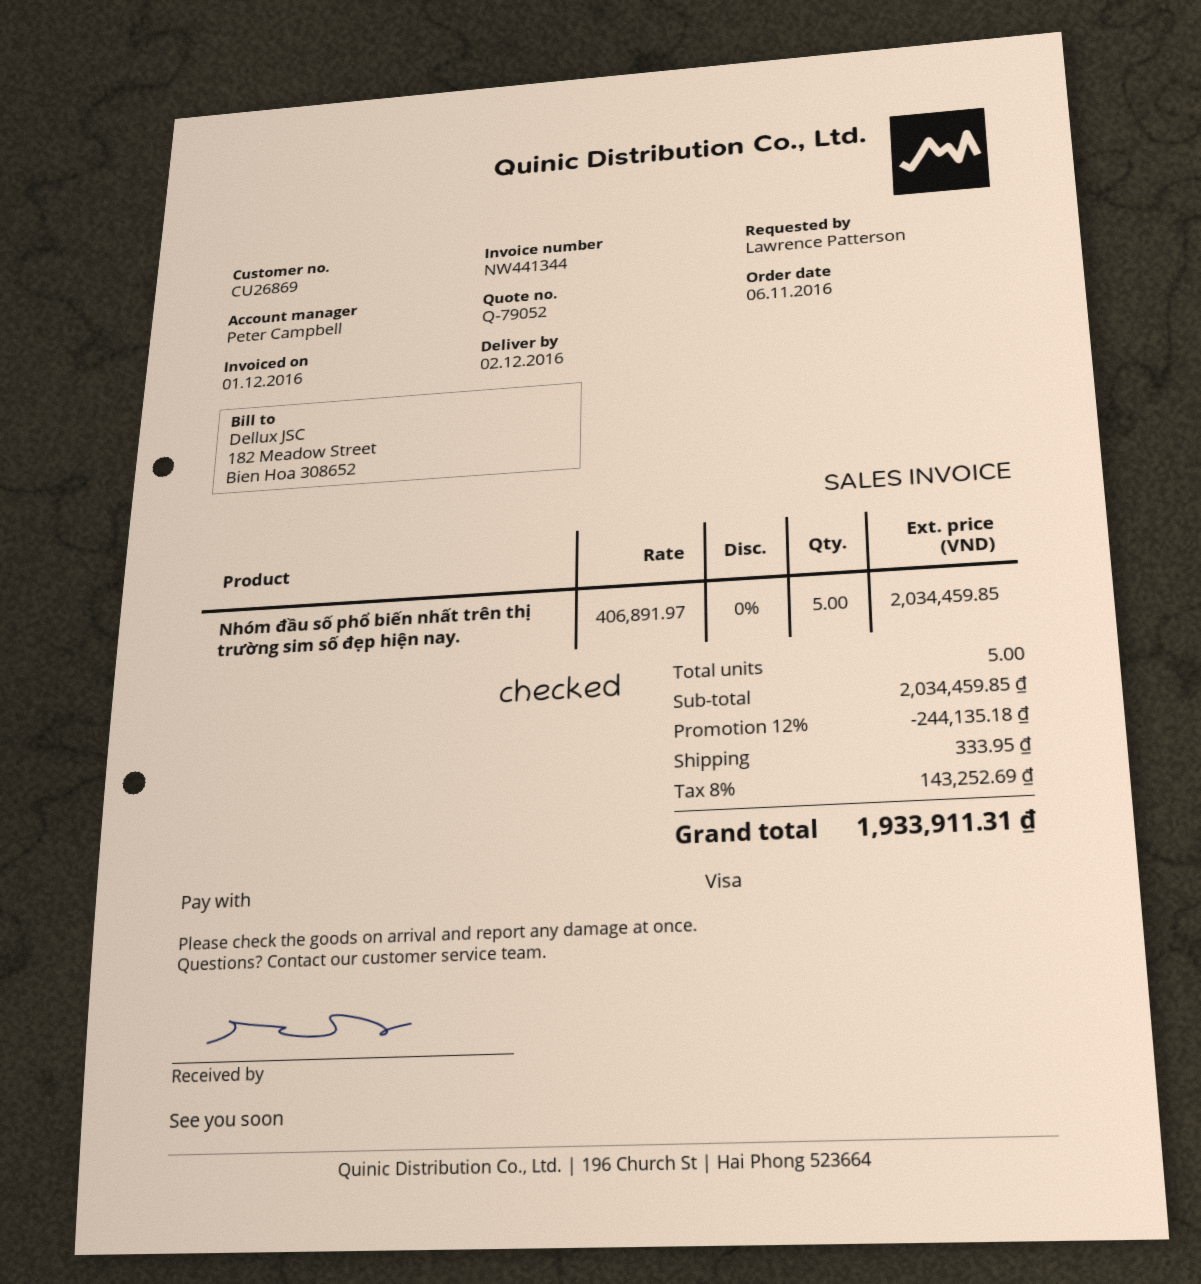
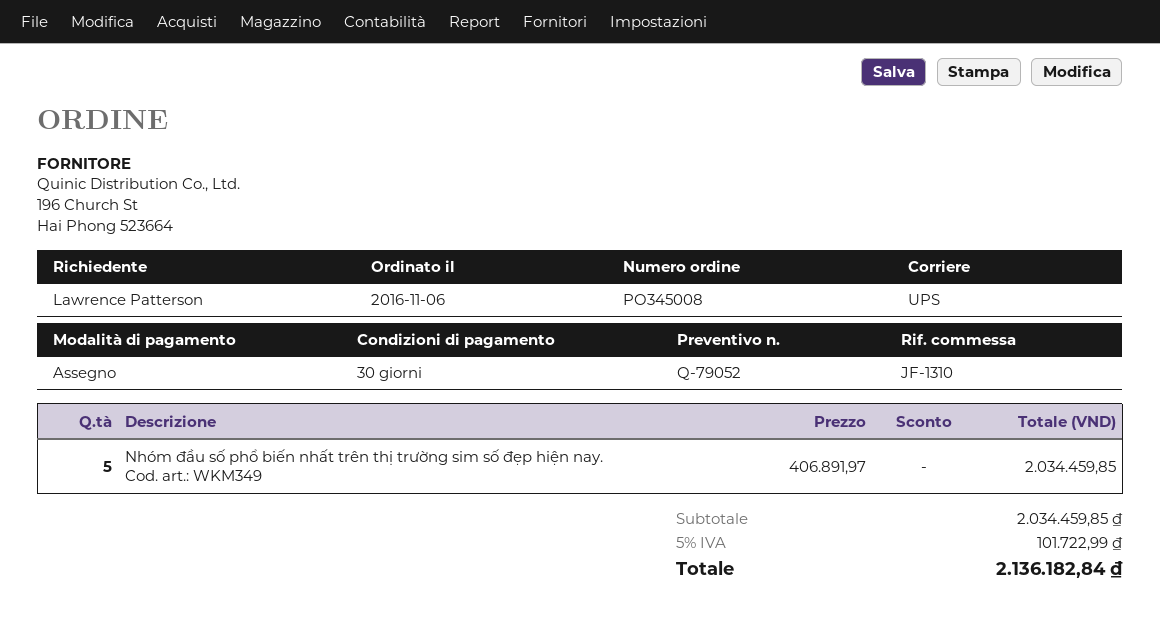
payment method: Visa -> cheque
discount: 12% = 244135.18 -> none
shipping: 333.95 -> none
tax: 8% = 143252.69 -> 5% = 101722.99
total: 1933911.31 -> 2136182.84

